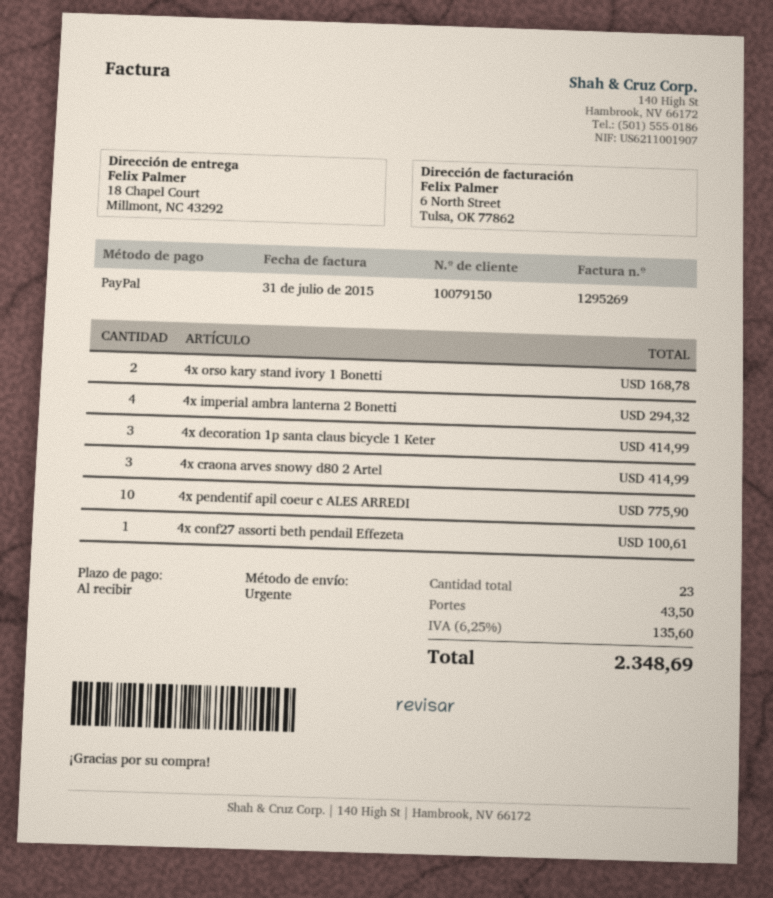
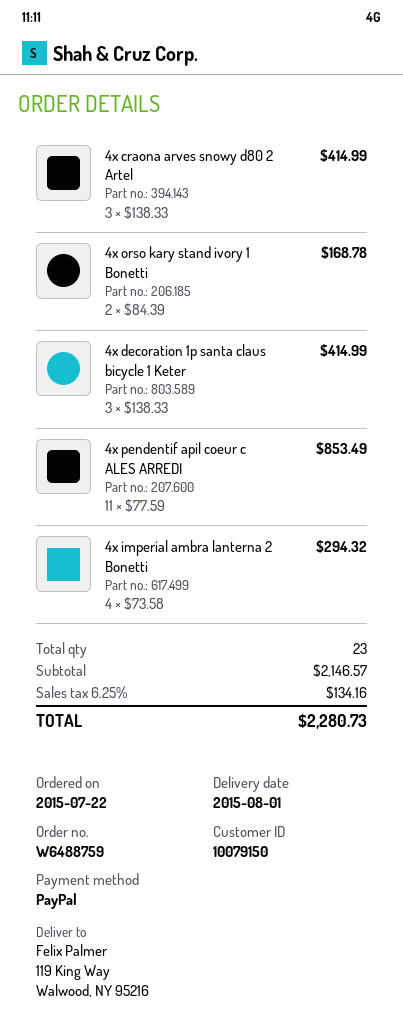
ship to: 18 Chapel Court, Millmont, NC 43292 -> 119 King Way, Walwood, NY 95216
4x pendentif apil coeur c ALES ARREDI: 10 for 775.90 -> 11 for 853.49
4x conf27 assorti beth pendail Effezeta: 1 for 100.61 -> none
shipping: 43.50 -> none
tax: 6.25% = 135.60 -> 6.25% = 134.16
total: 2348.69 -> 2280.73

